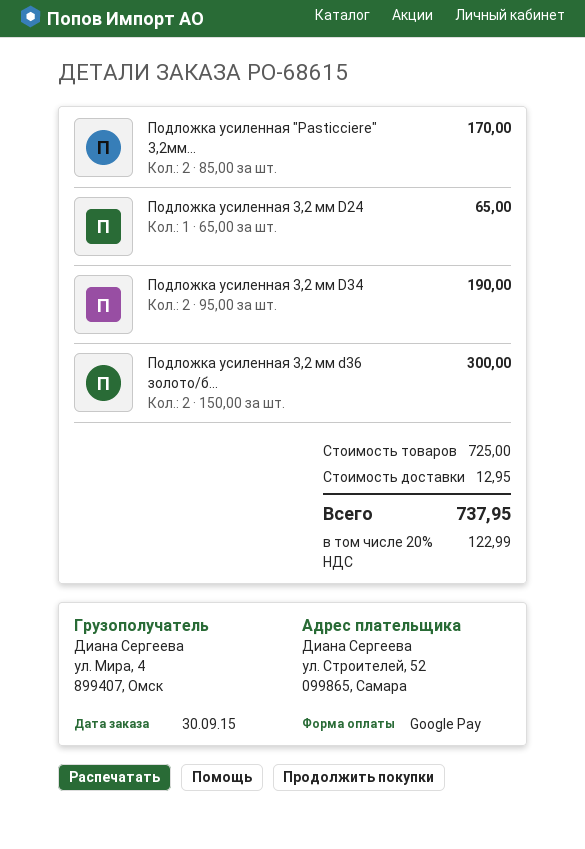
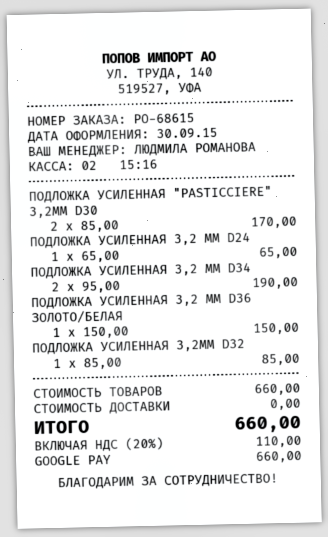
Подложка усиленная 3,2 мм d36 золото/б...: 2 x 150.00 = 300.00 -> 1 x 150.00 = 150.00
ПОДЛОЖКА УСИЛЕННАЯ 3,2ММ D32: none -> 1 x 85.00 = 85.00
subtotal: 725.00 -> 660.00
shipping: 12.95 -> 0.00
tax: 20% = 122.99 -> 20% = 110.00
total: 737.95 -> 660.00

